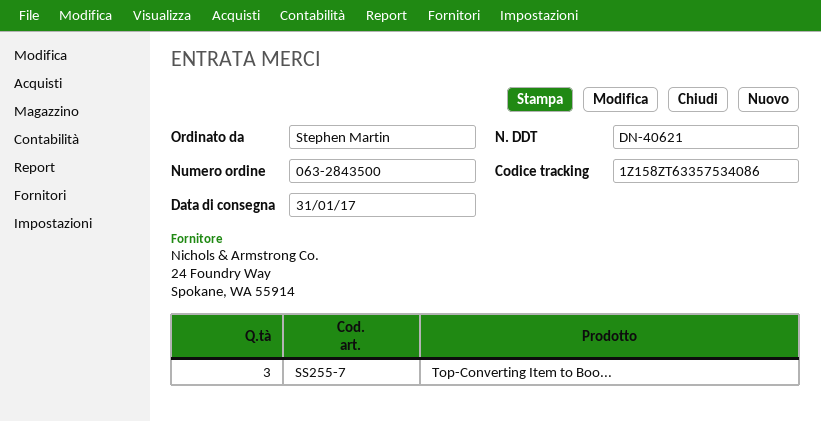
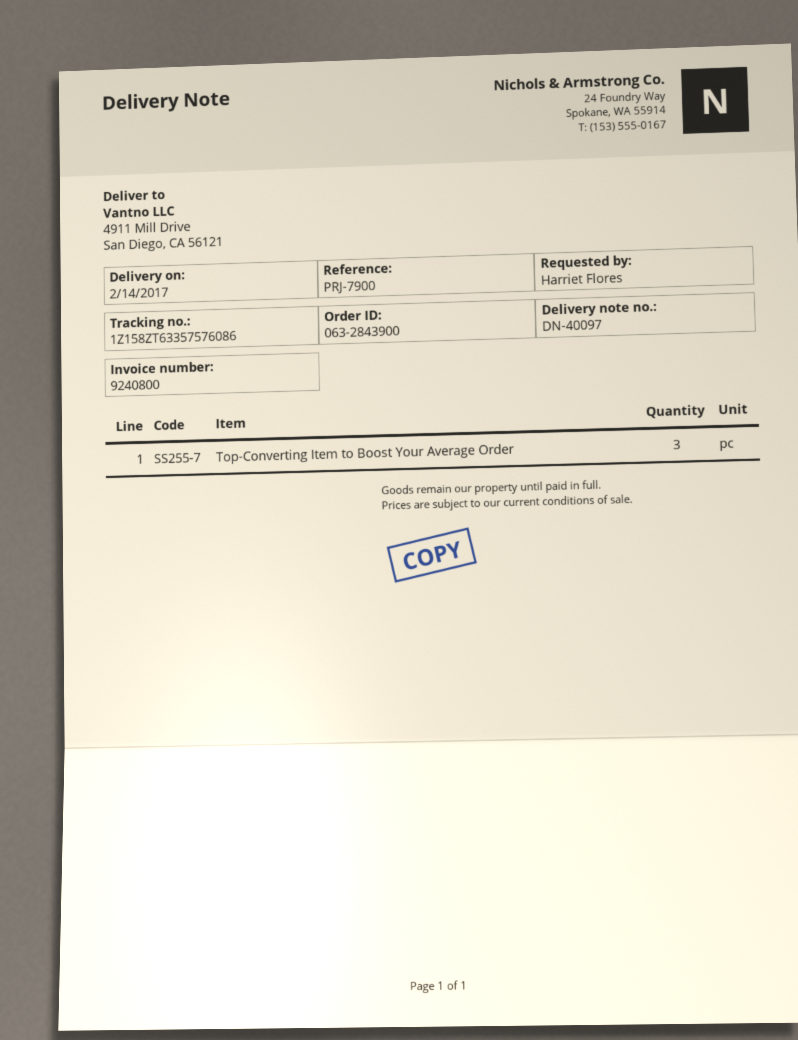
order number: 063-2843500 -> 063-2843900
delivery note number: DN-40621 -> DN-40097
delivery date: 2017-01-31 -> 2017-02-14
ordered by: Stephen Martin -> Harriet Flores
tracking number: 1Z158ZT63357534086 -> 1Z158ZT63357576086

